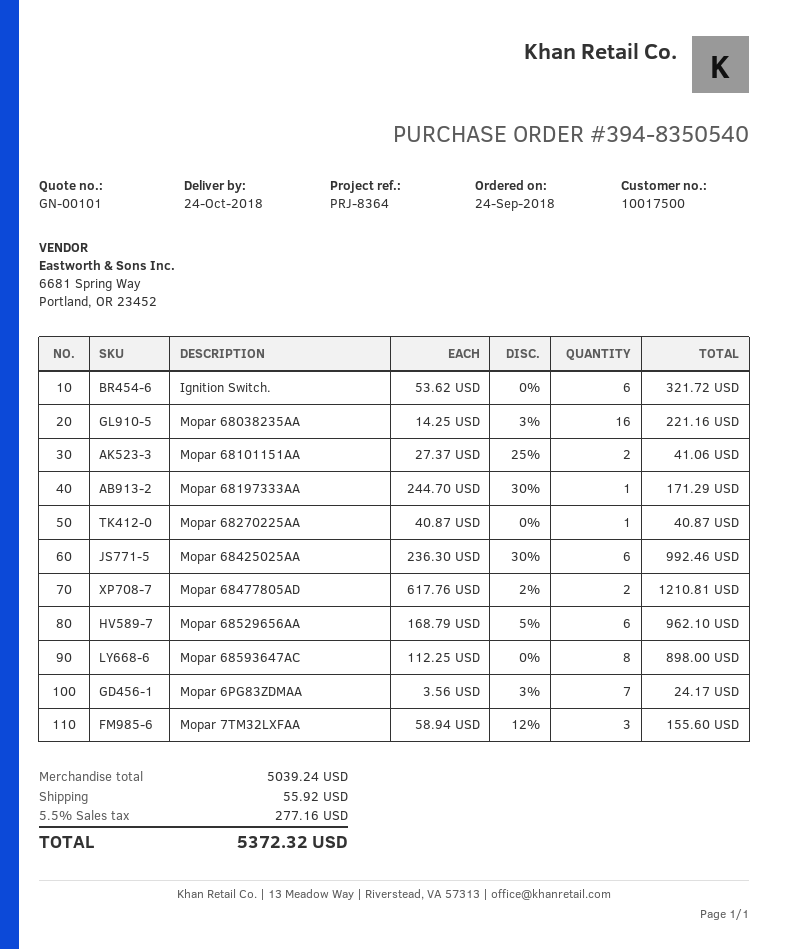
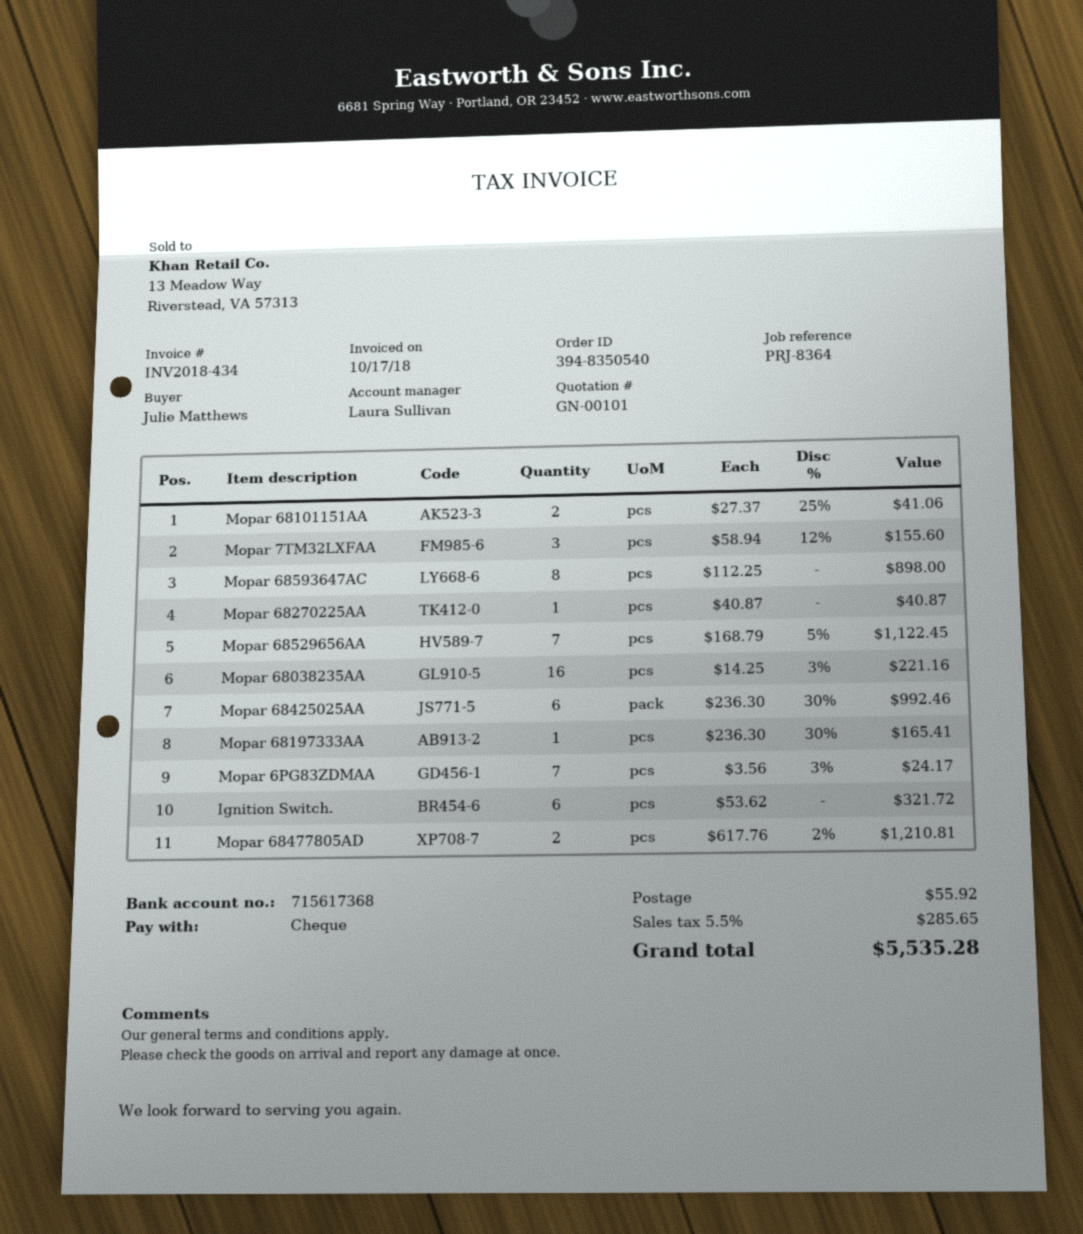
Mopar 68197333AA: 1 x 244.70 - 30% = 171.29 -> 1 x 236.30 - 30% = 165.41
Mopar 68529656AA: 6 x 168.79 - 5% = 962.10 -> 7 x 168.79 - 5% = 1122.45
tax: 5.5% = 277.16 -> 5.5% = 285.65
total: 5372.32 -> 5535.28

